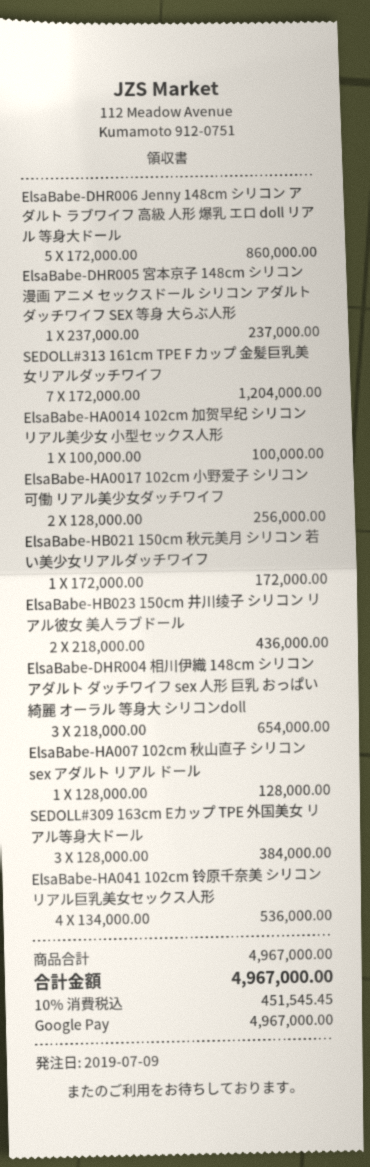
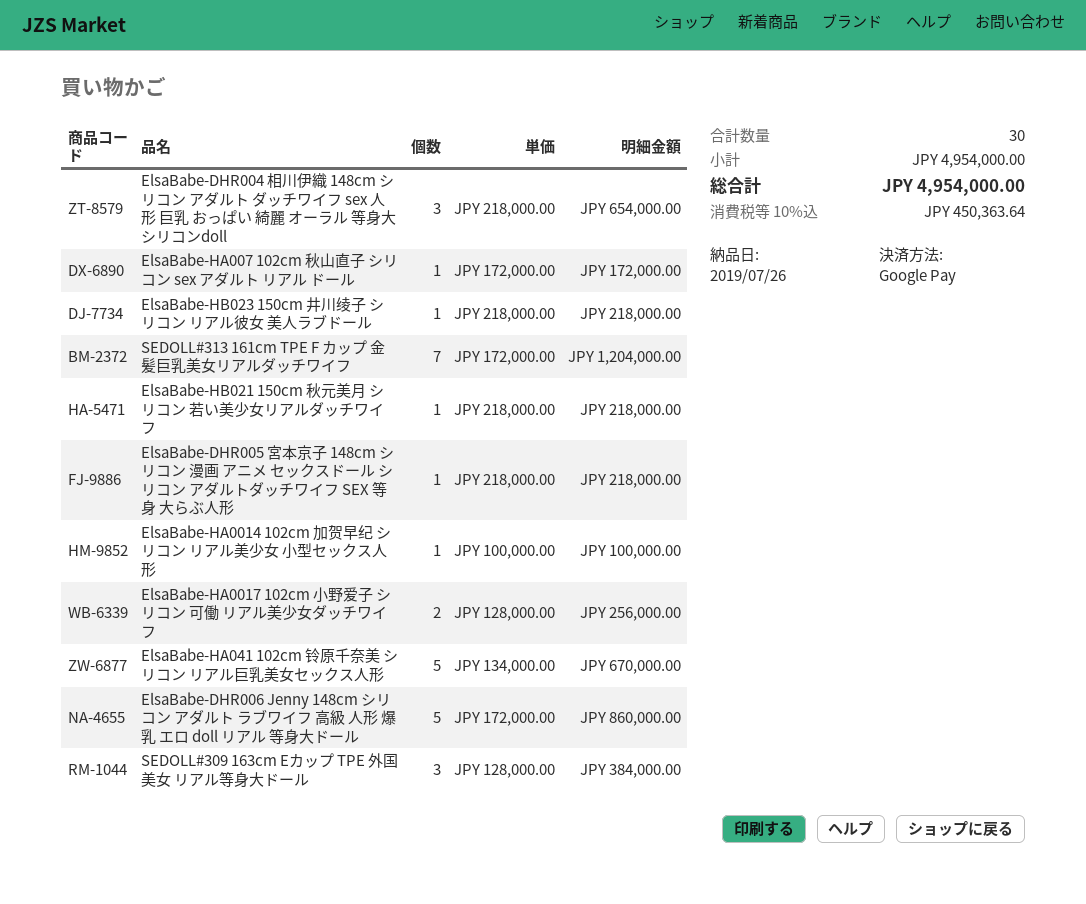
ElsaBabe-DHR005 宮本京子 148cm シリコン 漫画 アニメ セックスドール シリコン アダルトダッチワイフ SEX 等身 大らぶ人形: 1 x 237000.00 = 237000.00 -> 1 x 218000.00 = 218000.00
ElsaBabe-HB021 150cm 秋元美月 シリコン 若い美少女リアルダッチワイフ: 1 x 172000.00 = 172000.00 -> 1 x 218000.00 = 218000.00
ElsaBabe-HB023 150cm 井川绫子 シリコン リアル彼女 美人ラブドール: 2 x 218000.00 = 436000.00 -> 1 x 218000.00 = 218000.00
ElsaBabe-HA007 102cm 秋山直子 シリコン sex アダルト リアル ドール: 1 x 128000.00 = 128000.00 -> 1 x 172000.00 = 172000.00
ElsaBabe-HA041 102cm 铃原千奈美 シリコン リアル巨乳美女セックス人形: 4 x 134000.00 = 536000.00 -> 5 x 134000.00 = 670000.00
subtotal: 4967000.00 -> 4954000.00
tax: 10% = 451545.45 -> 10% = 450363.64
total: 4967000.00 -> 4954000.00

